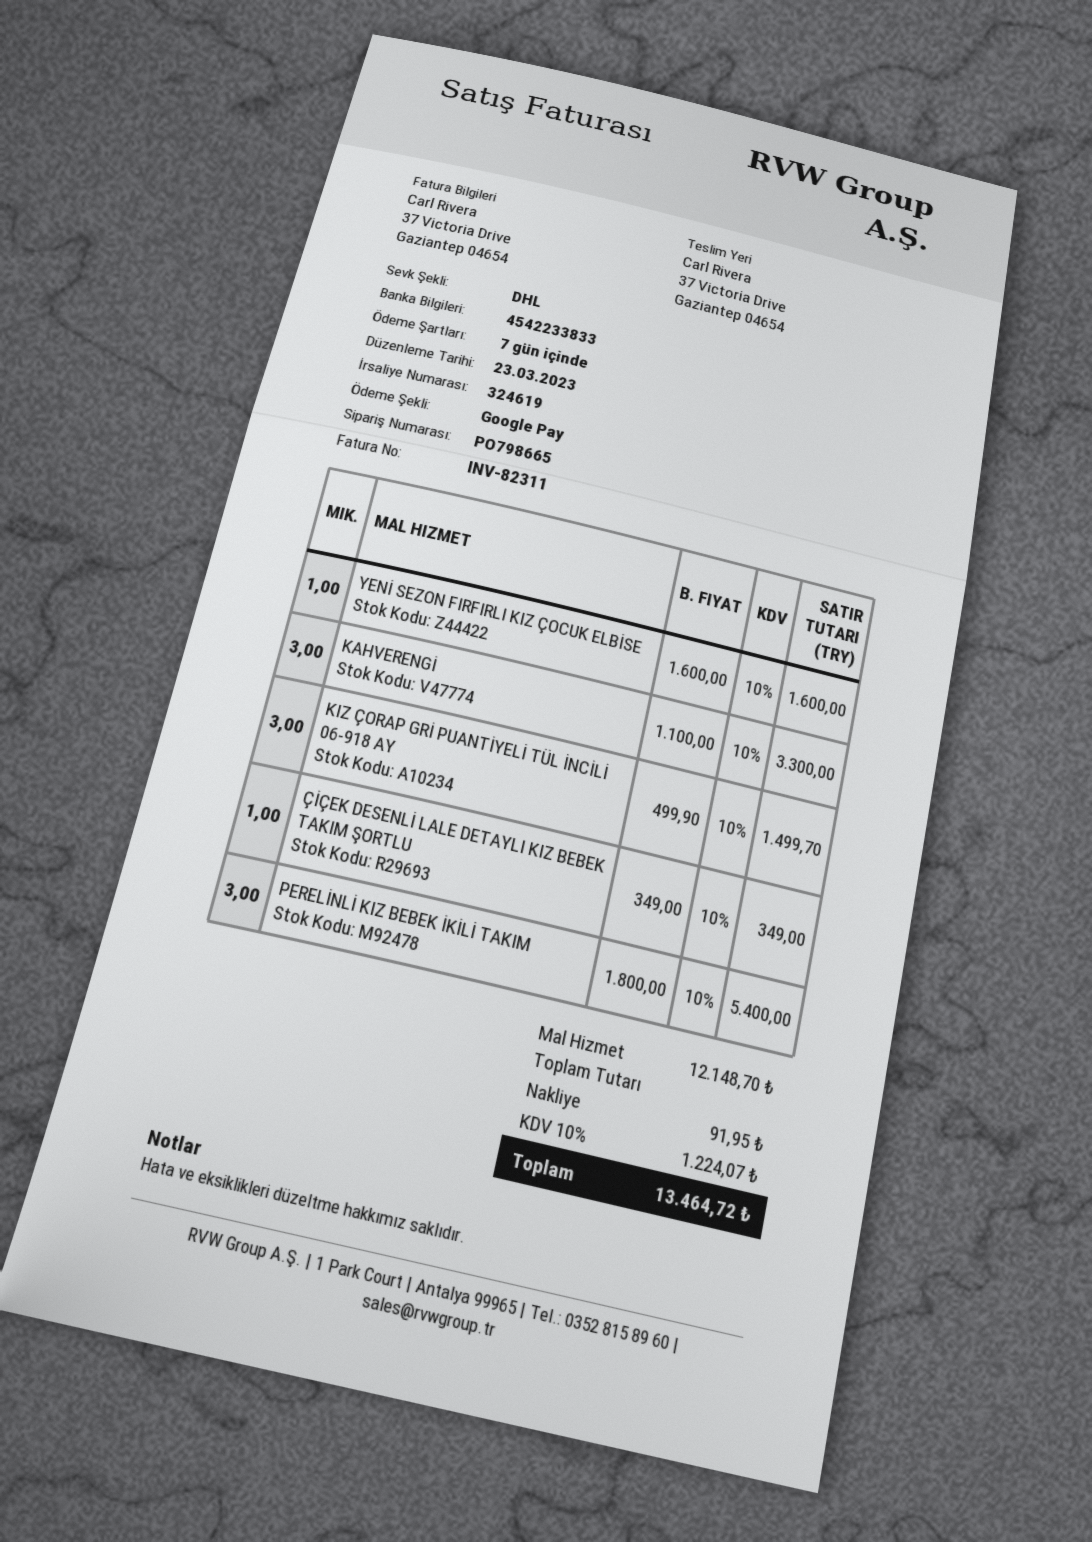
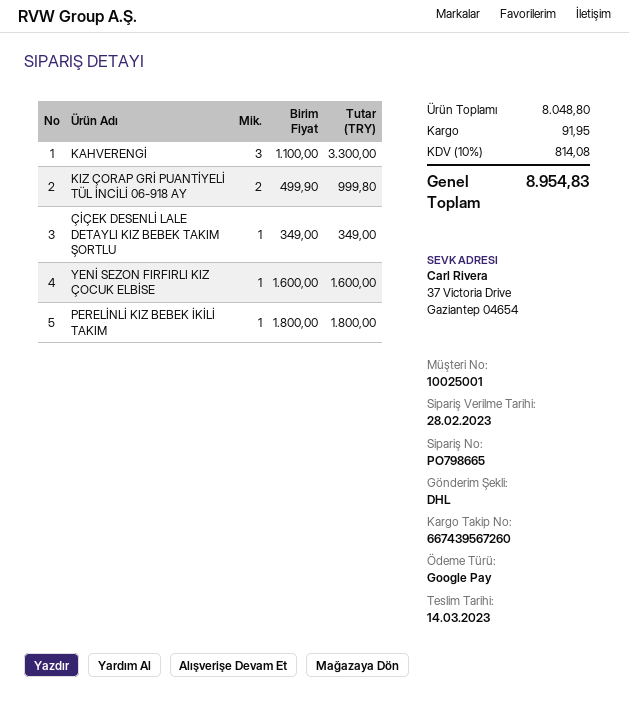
KIZ ÇORAP GRİ PUANTİYELİ TÜL İNCİLİ 06-918 AY: 3 x 499.90 = 1499.70 -> 2 x 499.90 = 999.80
PERELİNLİ KIZ BEBEK İKİLİ TAKIM: 3 x 1800.00 = 5400.00 -> 1 x 1800.00 = 1800.00
subtotal: 12148.70 -> 8048.80
tax: 10% = 1224.07 -> 10% = 814.08
total: 13464.72 -> 8954.83

